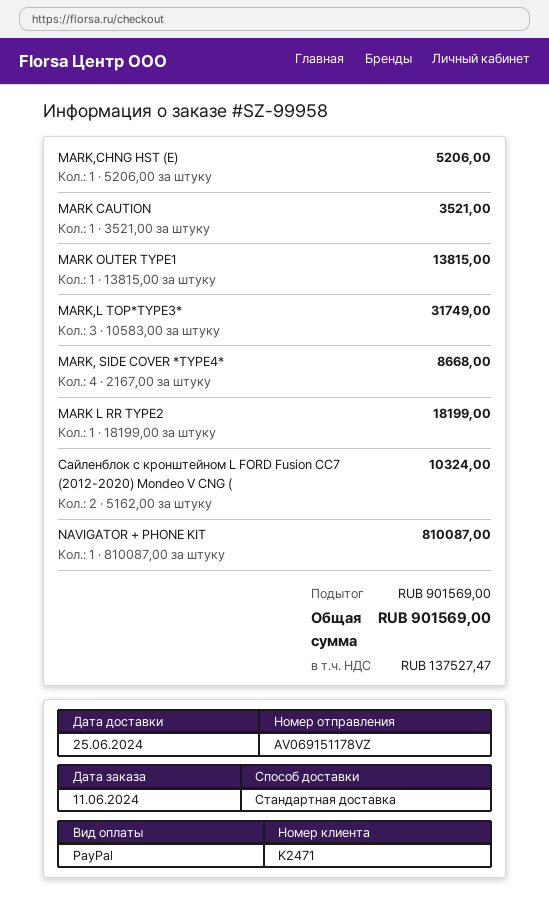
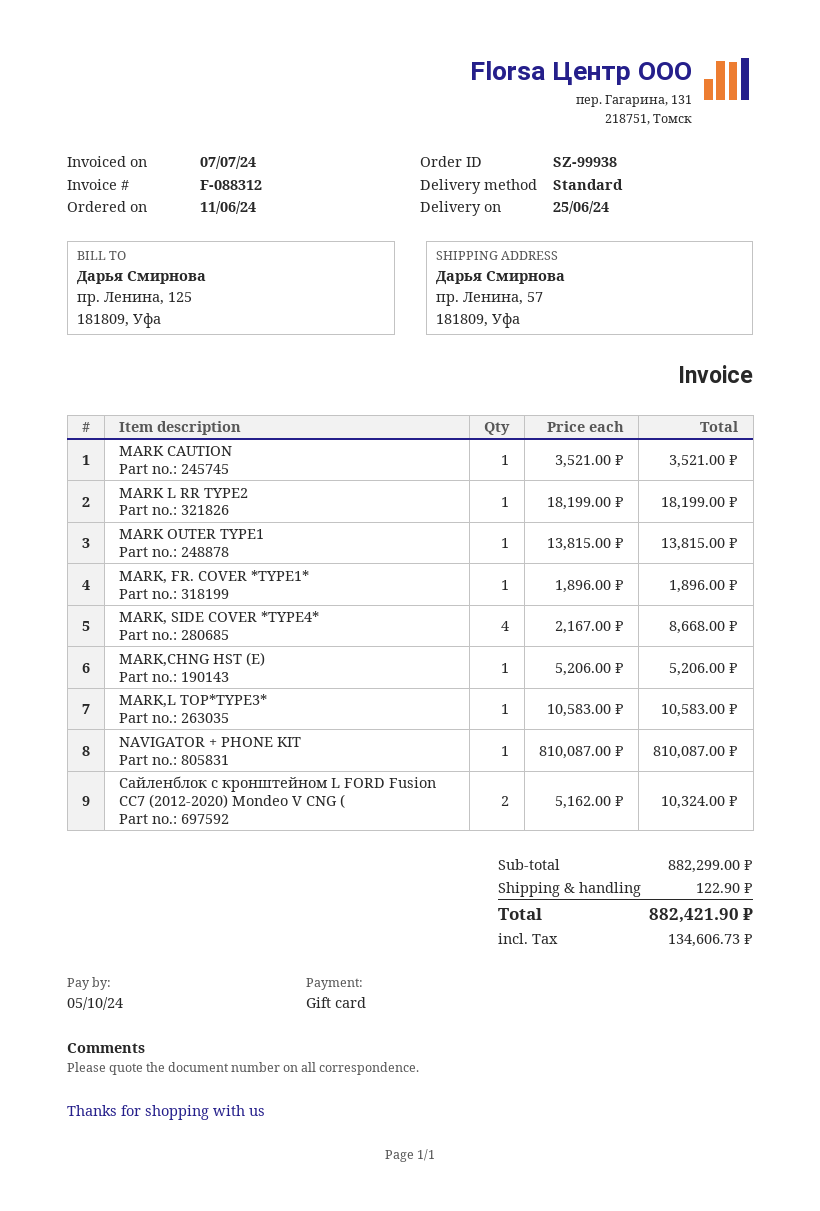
order number: SZ-99958 -> SZ-99938
payment method: PayPal -> gift card
MARK,L TOP*TYPE3*: 3 x 10583.00 = 31749.00 -> 1 x 10583.00 = 10583.00
MARK, FR. COVER *TYPE1*: none -> 1 x 1896.00 = 1896.00
subtotal: 901569.00 -> 882299.00
shipping: none -> 122.90
tax: 137527.47 -> 134606.73
total: 901569.00 -> 882421.90

